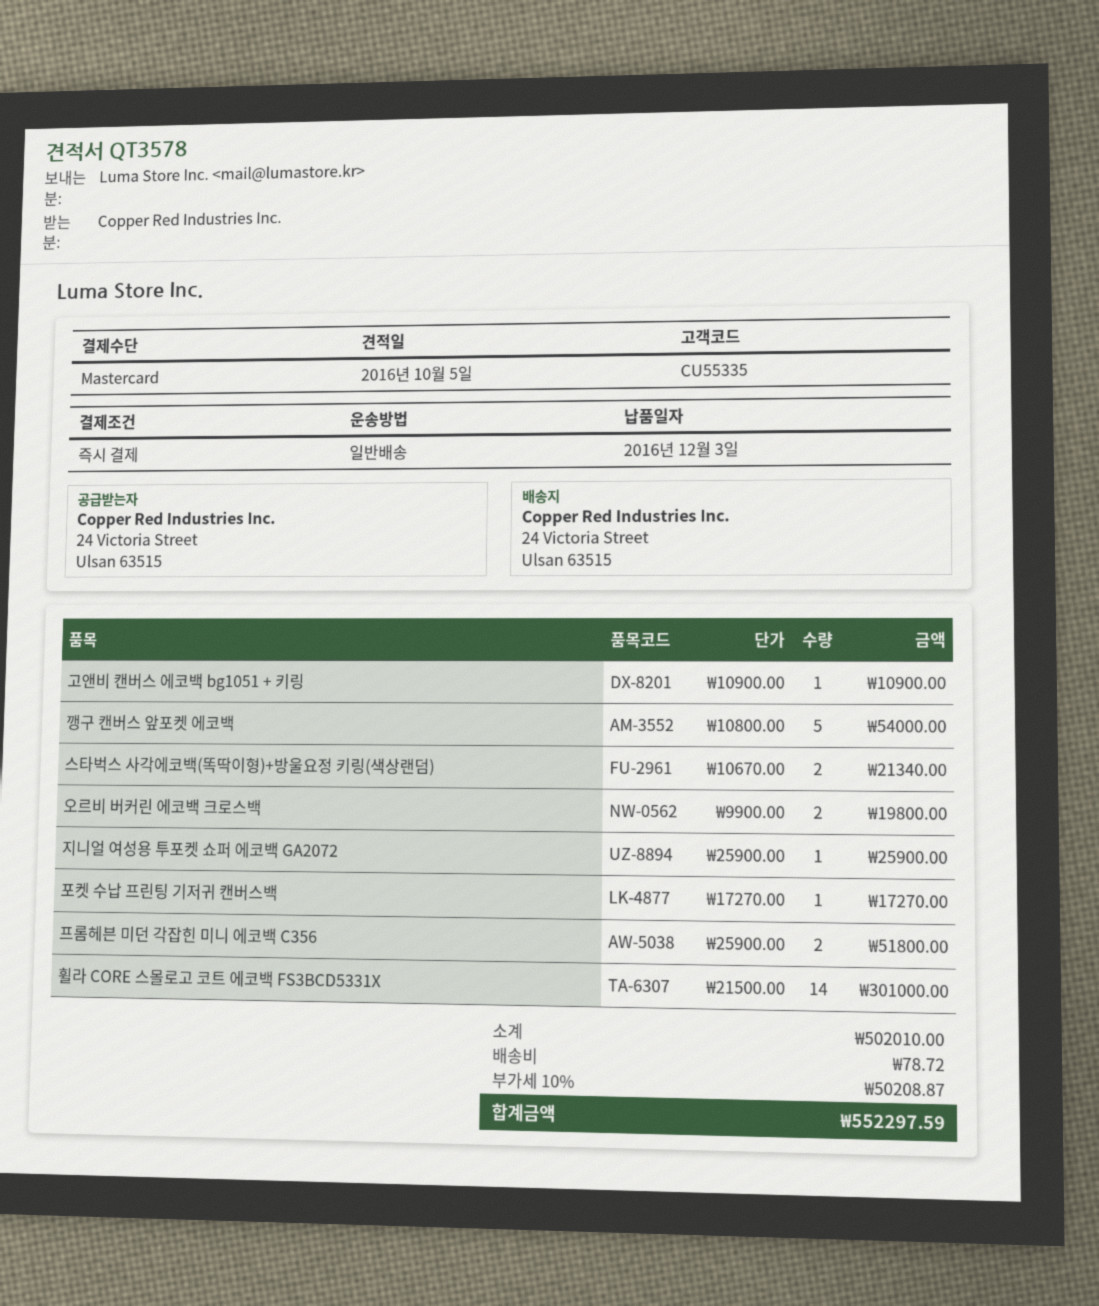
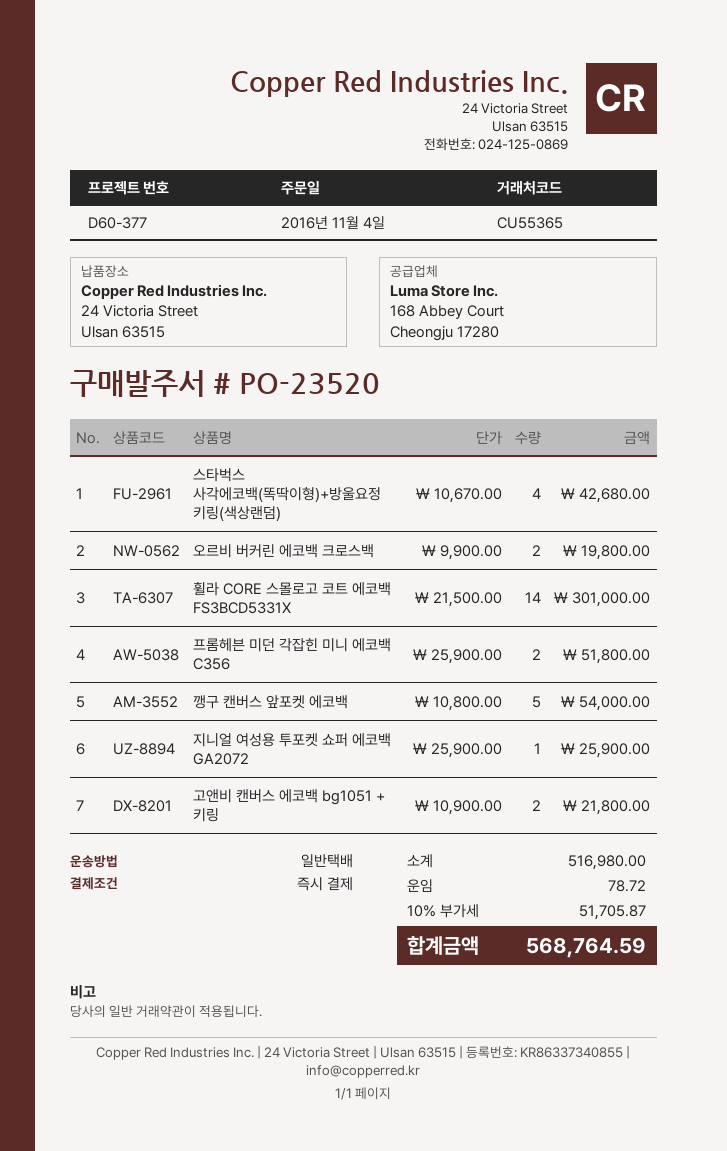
customer number: CU55335 -> CU55365
고앤비 캔버스 에코백 bg1051 + 키링: 1 x 10900.00 = 10900.00 -> 2 x 10900.00 = 21800.00
스타벅스 사각에코백(똑딱이형)+방울요정 키링(색상랜덤): 2 x 10670.00 = 21340.00 -> 4 x 10670.00 = 42680.00
포켓 수납 프린팅 기저귀 캔버스백: 1 x 17270.00 = 17270.00 -> none
subtotal: 502010.00 -> 516980.00
tax: 10% = 50208.87 -> 10% = 51705.87
total: 552297.59 -> 568764.59

